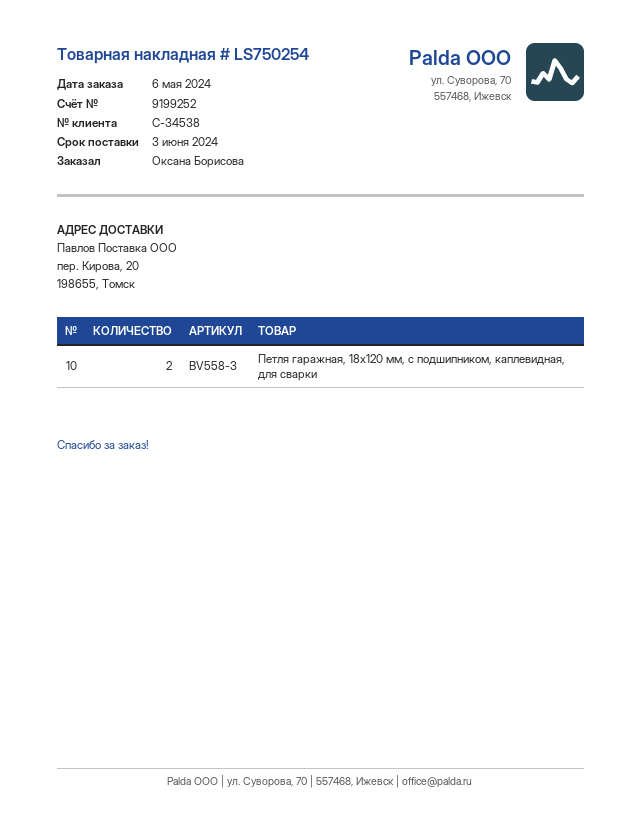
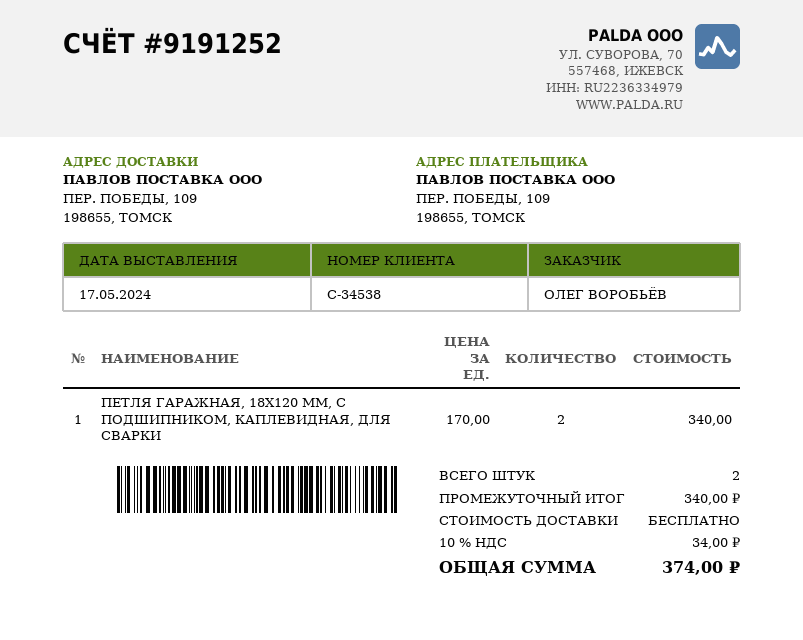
invoice number: 9199252 -> 9191252
ordered by: Оксана Борисова -> ОЛЕГ ВОРОБЬЁВ
ship to: пер. Кирова, 20, 198655, Томск -> ПЕР. ПОБЕДЫ, 109, 198655, ТОМСК

